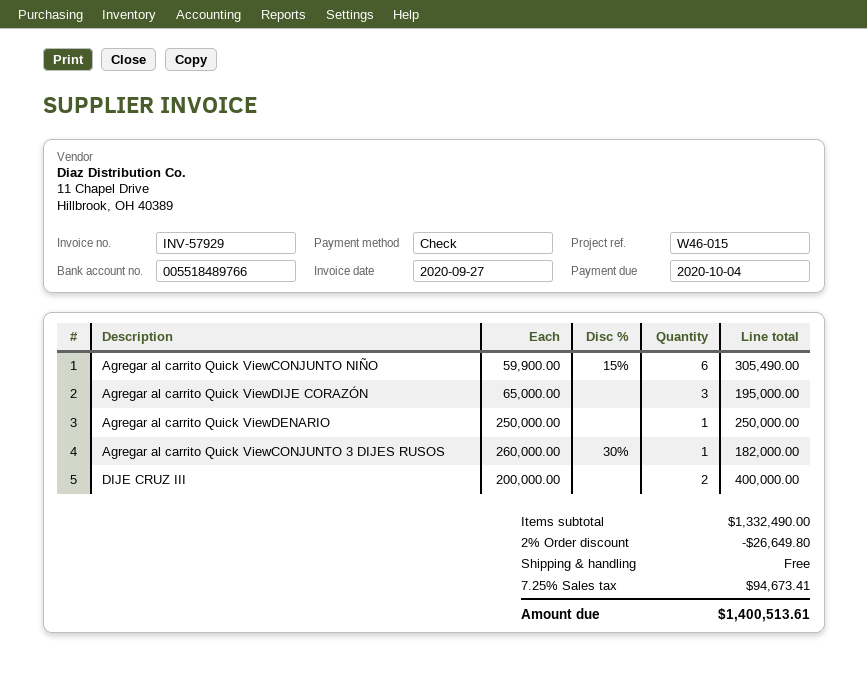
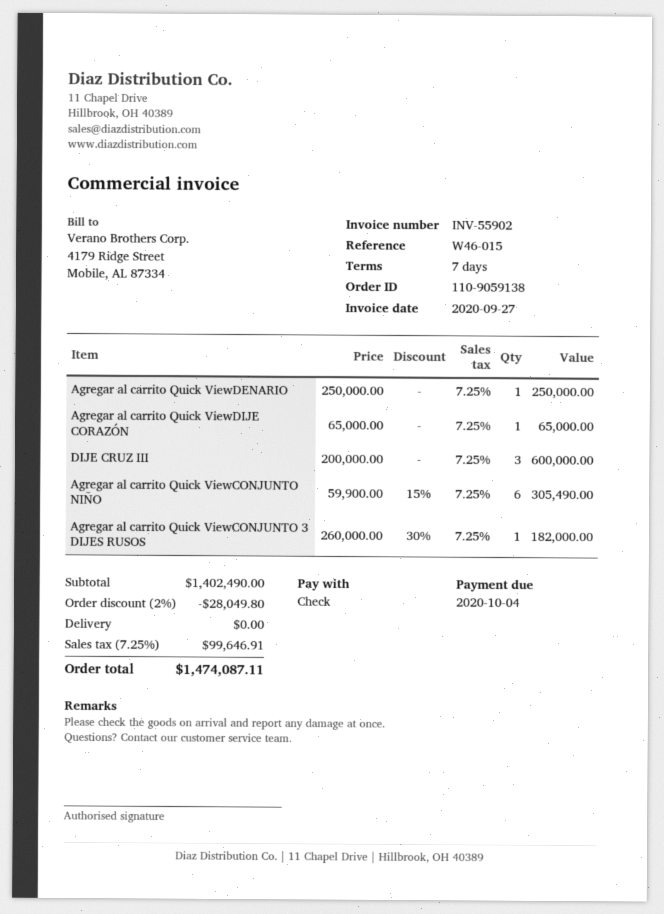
invoice number: INV-57929 -> INV-55902
Agregar al carrito Quick ViewDIJE CORAZÓN: 3 x 65000.00 = 195000.00 -> 1 x 65000.00 = 65000.00
DIJE CRUZ III: 2 x 200000.00 = 400000.00 -> 3 x 200000.00 = 600000.00
subtotal: 1332490.00 -> 1402490.00
discount: 2% = 26649.80 -> 2% = 28049.80
tax: 7.25% = 94673.41 -> 7.25% = 99646.91
total: 1400513.61 -> 1474087.11

